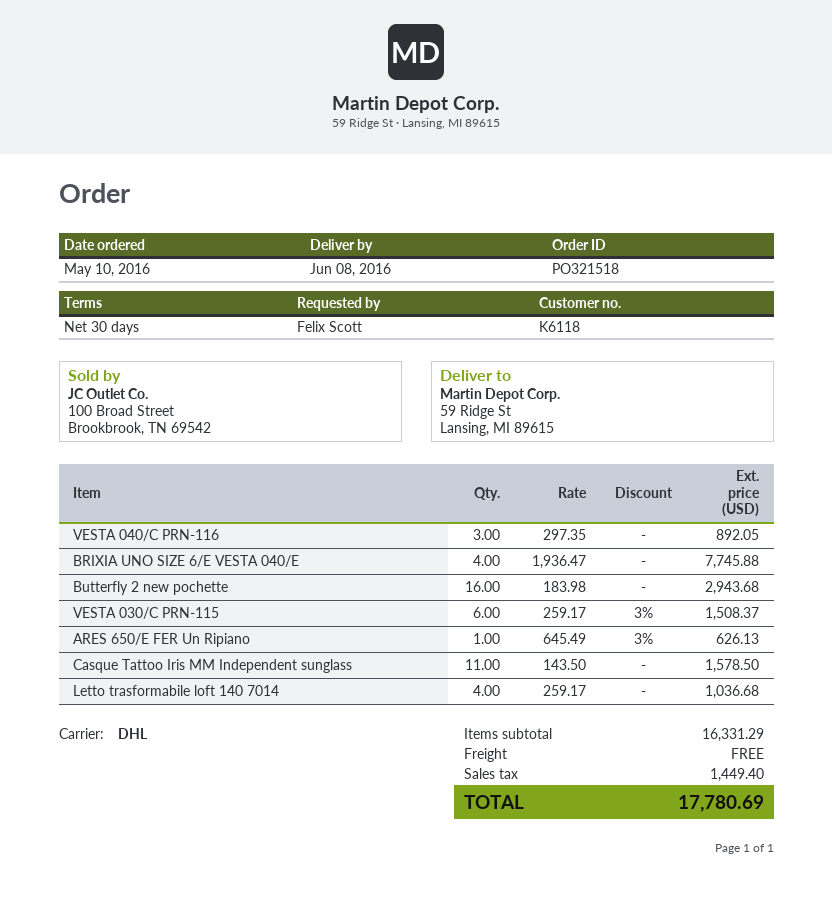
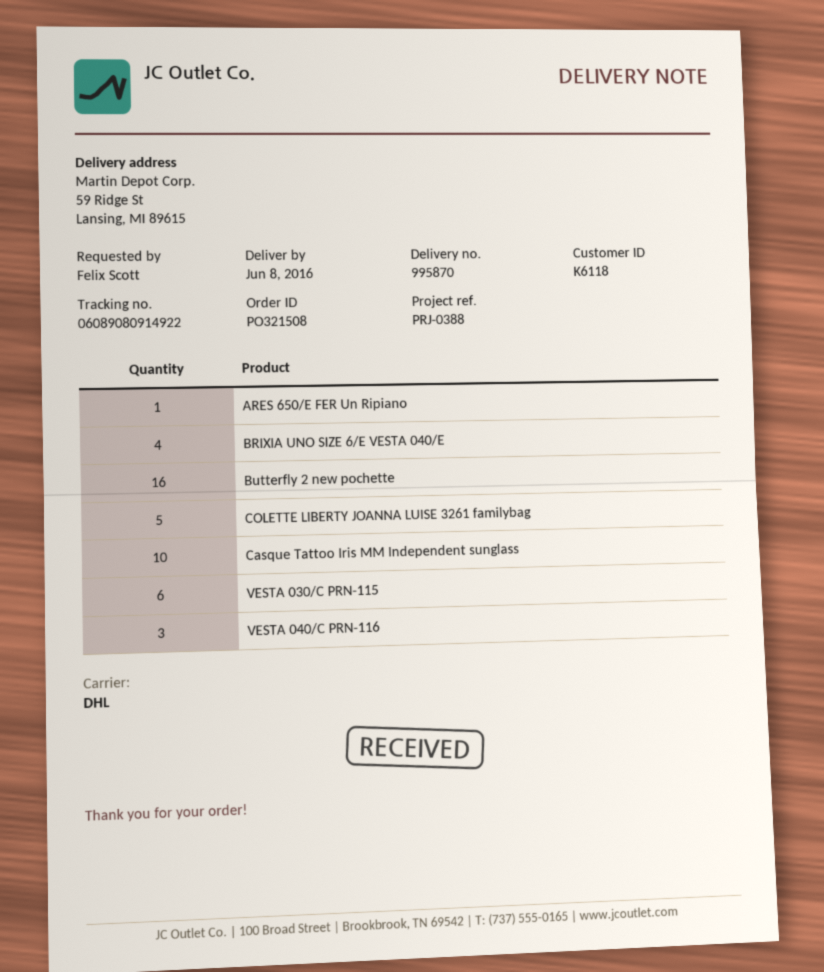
order number: PO321518 -> PO321508
Casque Tattoo Iris MM Independent sunglass: 11 -> 10
Letto trasformabile loft 140 7014: 4 -> none
COLETTE LIBERTY JOANNA LUISE 3261 familybag: none -> 5

